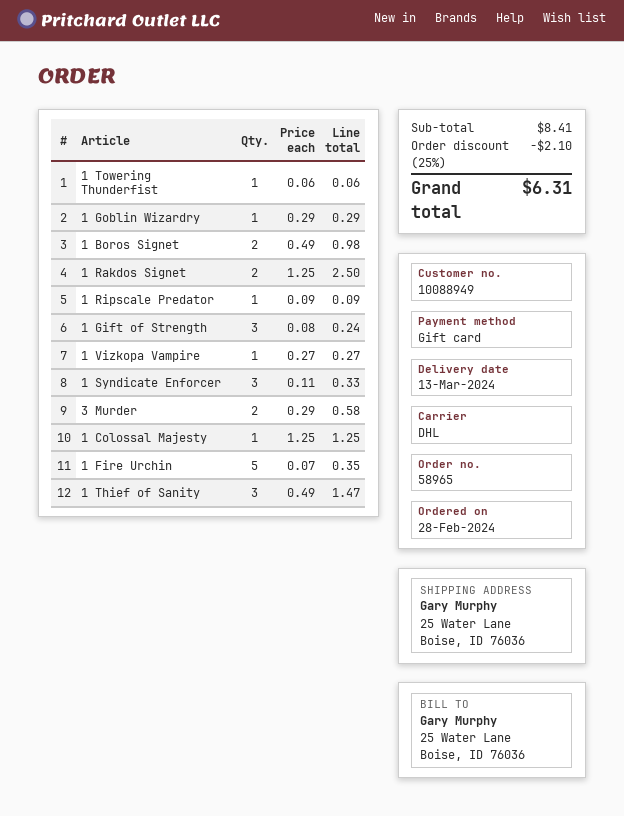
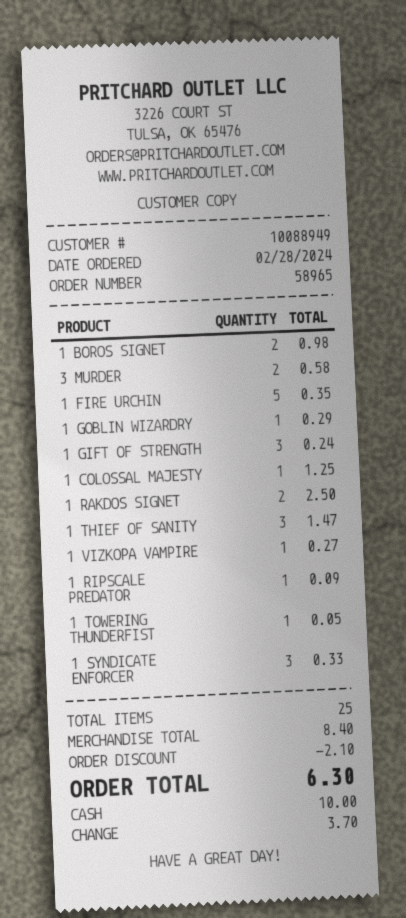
payment method: gift card -> cash
1 Towering Thunderfist: 1 for 0.06 -> 1 for 0.05
subtotal: 8.41 -> 8.40
total: 6.31 -> 6.30

